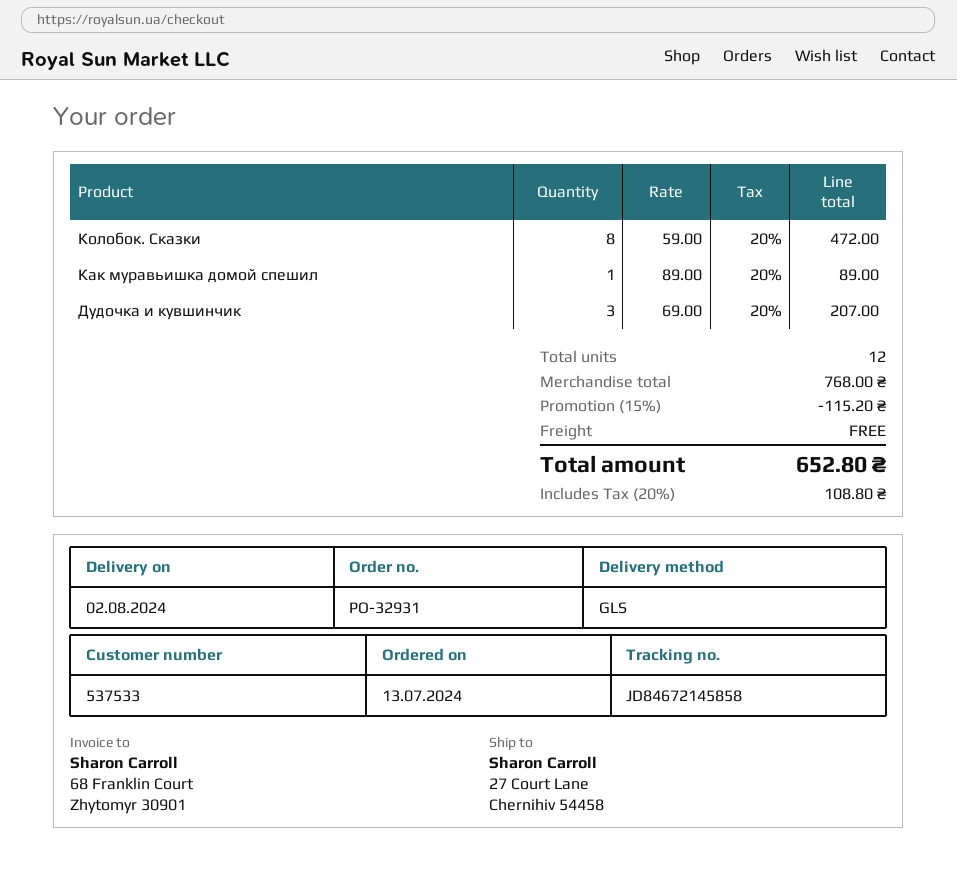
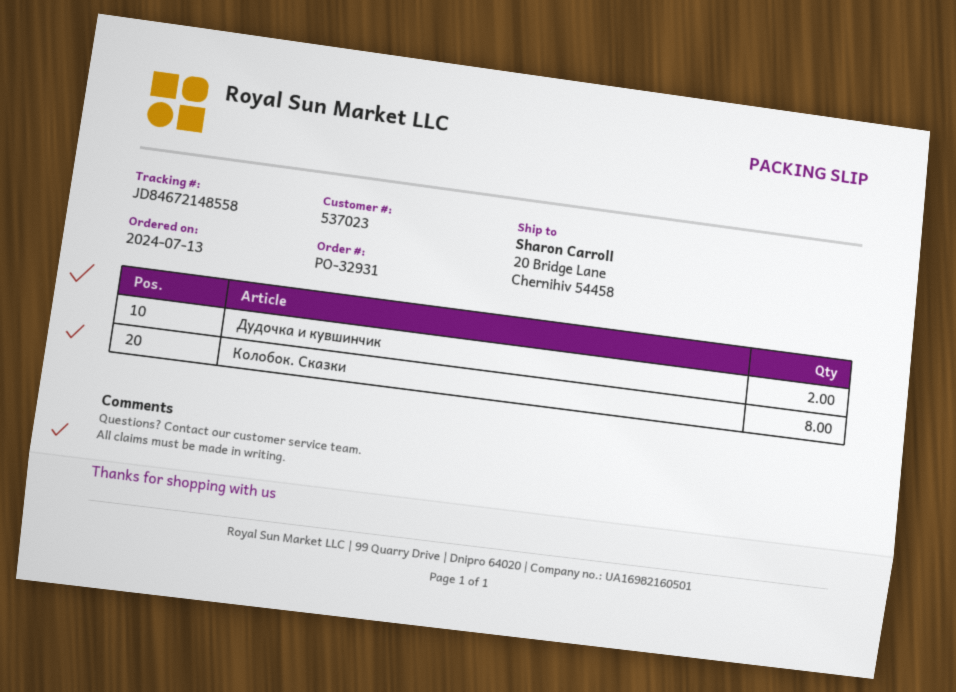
customer number: 537533 -> 537023
tracking number: JD84672145858 -> JD84672148558
ship to: 27 Court Lane, Chernihiv 54458 -> 20 Bridge Lane, Chernihiv 54458
Как муравьишка домой спешил: 1 -> none
Дудочка и кувшинчик: 3 -> 2

